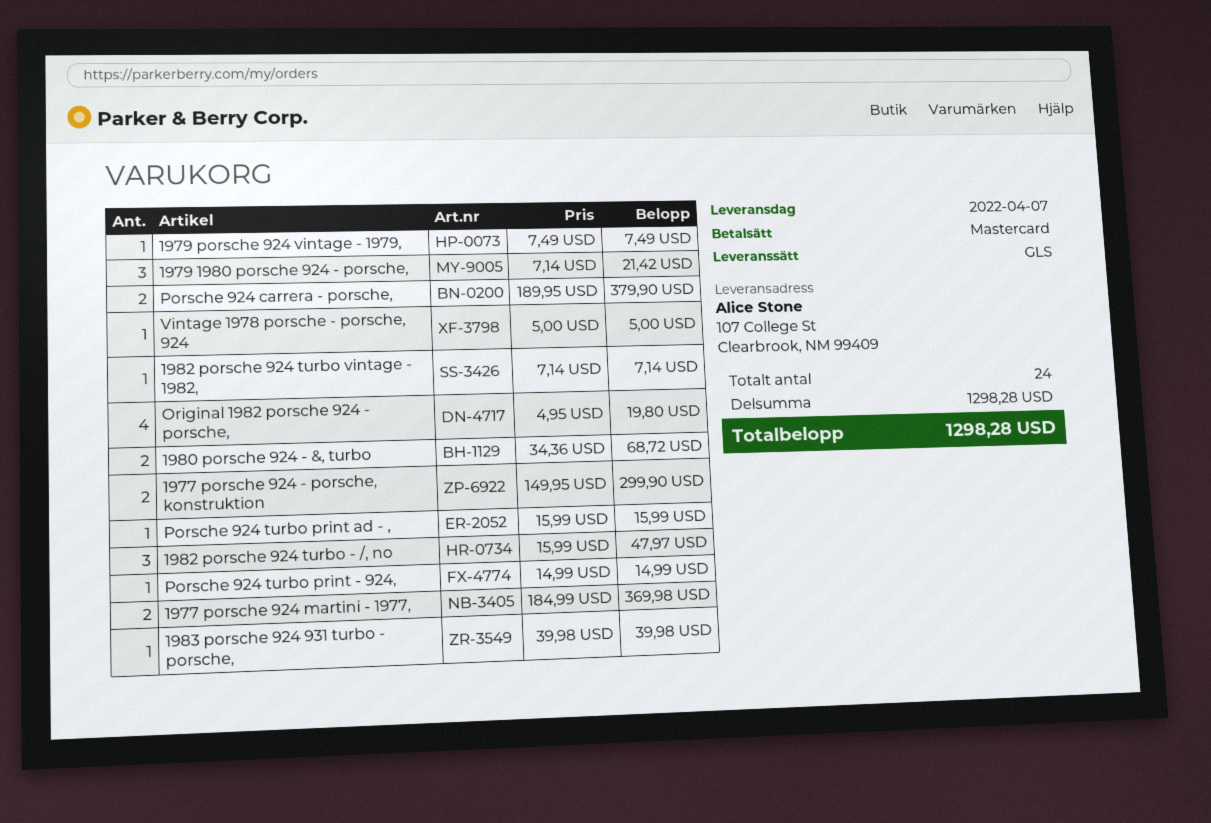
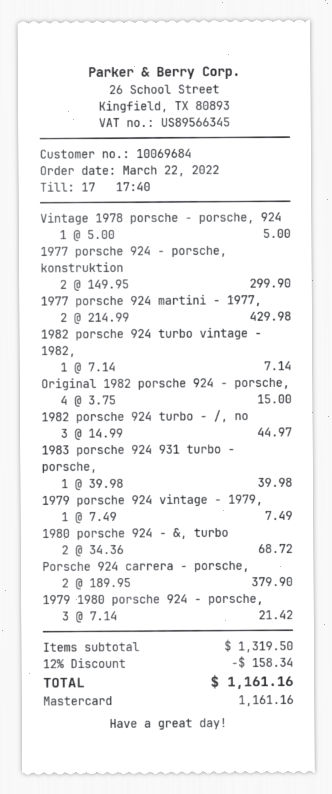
Original 1982 porsche 924 - porsche,: 4 x 4.95 = 19.80 -> 4 x 3.75 = 15.00
Porsche 924 turbo print ad - ,: 1 x 15.99 = 15.99 -> none
1982 porsche 924 turbo - /, no: 3 x 15.99 = 47.97 -> 3 x 14.99 = 44.97
Porsche 924 turbo print - 924,: 1 x 14.99 = 14.99 -> none
1977 porsche 924 martini - 1977,: 2 x 184.99 = 369.98 -> 2 x 214.99 = 429.98
subtotal: 1298.28 -> 1319.50
discount: none -> 12% = 158.34
total: 1298.28 -> 1161.16

